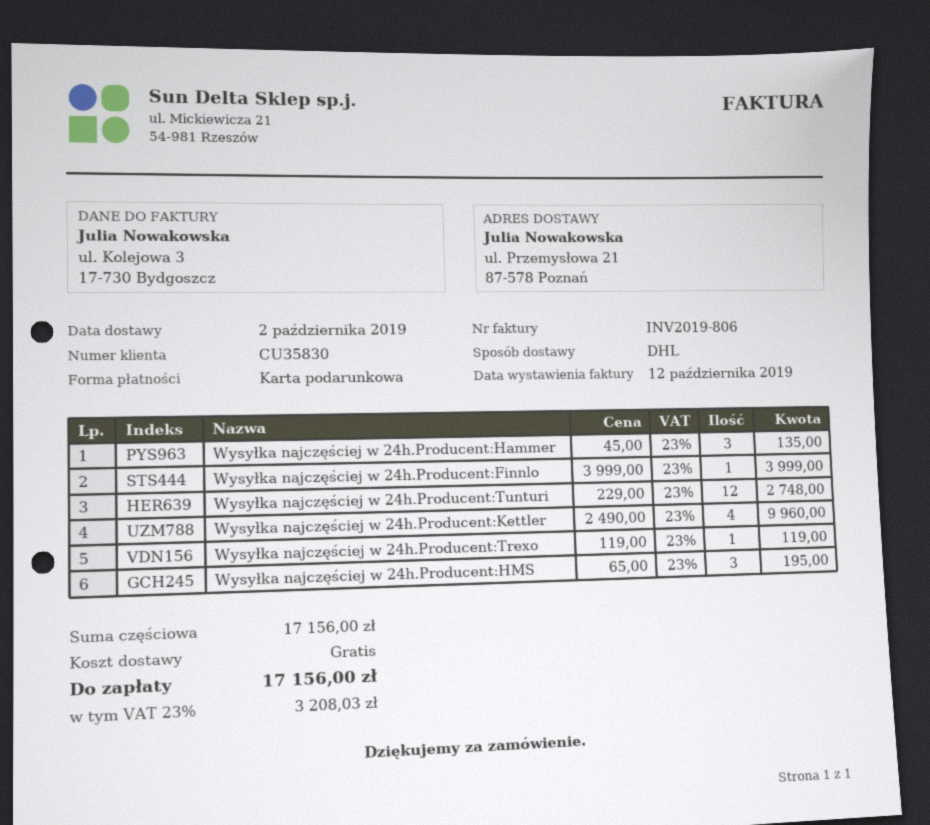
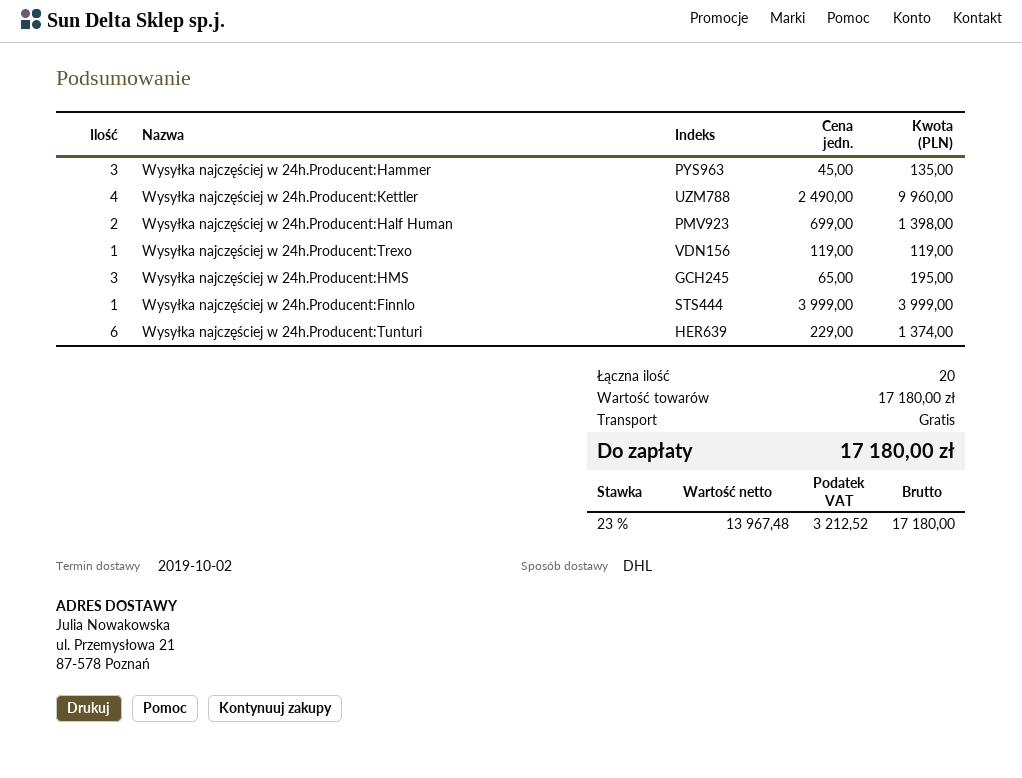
Wysyłka najczęściej w 24h.Producent:Tunturi: 12 x 229.00 = 2748.00 -> 6 x 229.00 = 1374.00
Wysyłka najczęściej w 24h.Producent:Half Human: none -> 2 x 699.00 = 1398.00
subtotal: 17156.00 -> 17180.00
tax: 23% = 3208.03 -> 23% = 3212.52
total: 17156.00 -> 17180.00

